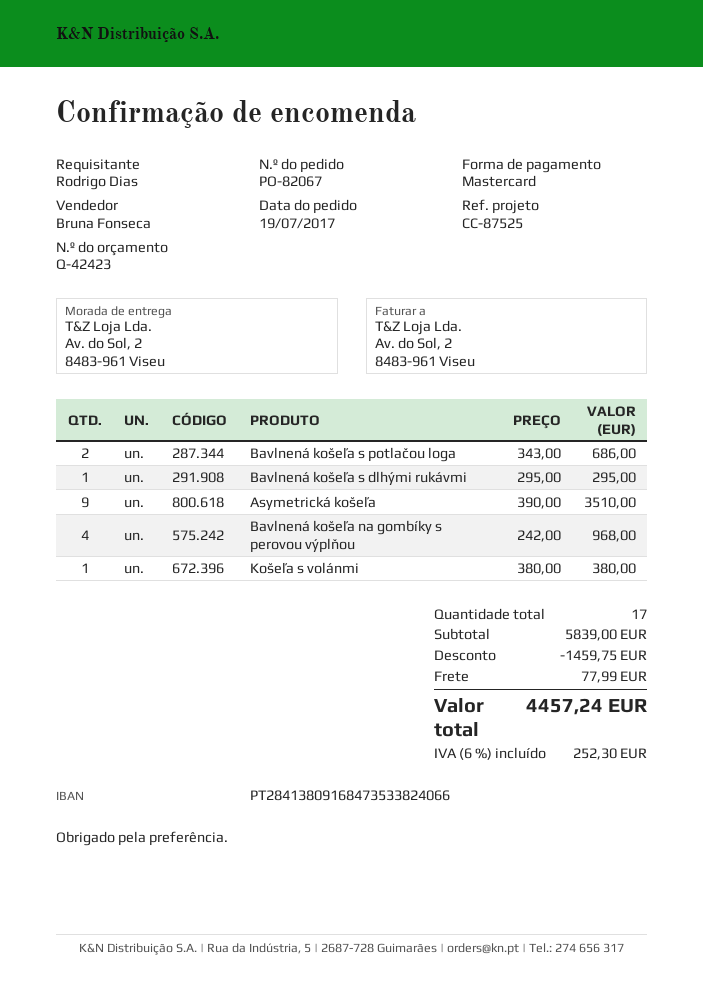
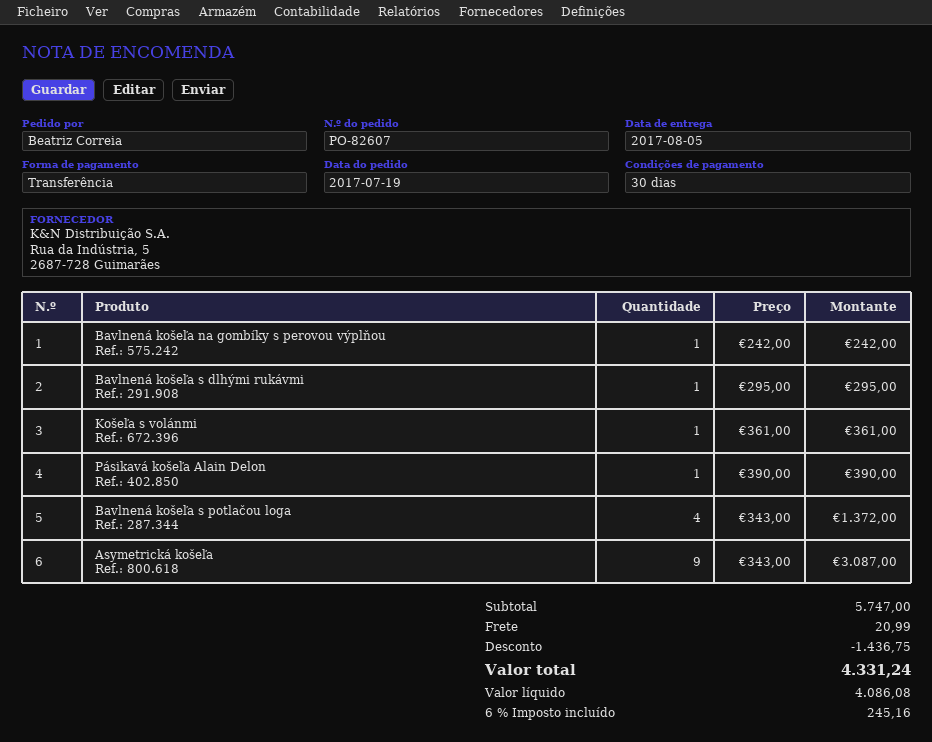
order number: PO-82067 -> PO-82607
ordered by: Rodrigo Dias -> Beatriz Correia
payment method: Mastercard -> bank transfer
Bavlnená košeľa s potlačou loga: 2 x 343.00 = 686.00 -> 4 x 343.00 = 1372.00
Asymetrická košeľa: 9 x 390.00 = 3510.00 -> 9 x 343.00 = 3087.00
Bavlnená košeľa na gombíky s perovou výplňou: 4 x 242.00 = 968.00 -> 1 x 242.00 = 242.00
Košeľa s volánmi: 1 x 380.00 = 380.00 -> 1 x 361.00 = 361.00
Pásikavá košeľa Alain Delon: none -> 1 x 390.00 = 390.00
subtotal: 5839.00 -> 5747.00
discount: 1459.75 -> 1436.75
shipping: 77.99 -> 20.99
tax: 6% = 252.30 -> 6% = 245.16
total: 4457.24 -> 4331.24

